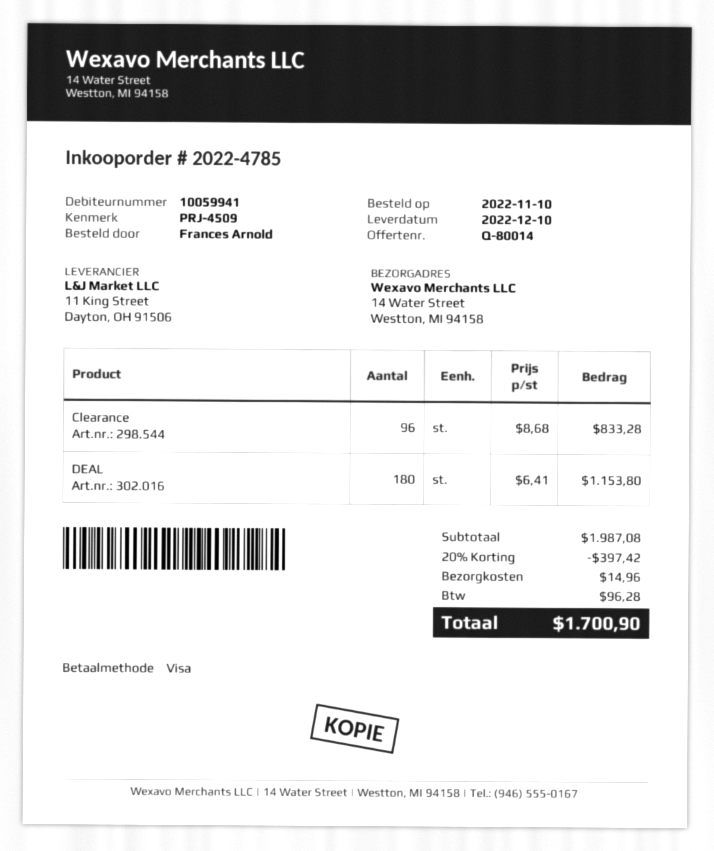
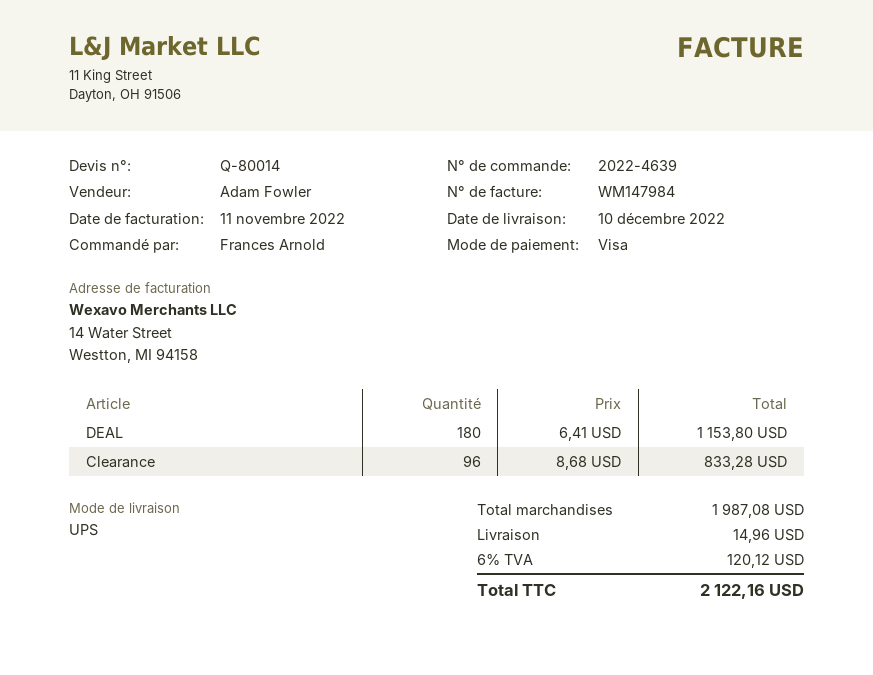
order number: 2022-4785 -> 2022-4639
discount: 20% = 397.42 -> none
tax: 96.28 -> 120.12
total: 1700.90 -> 2122.16

